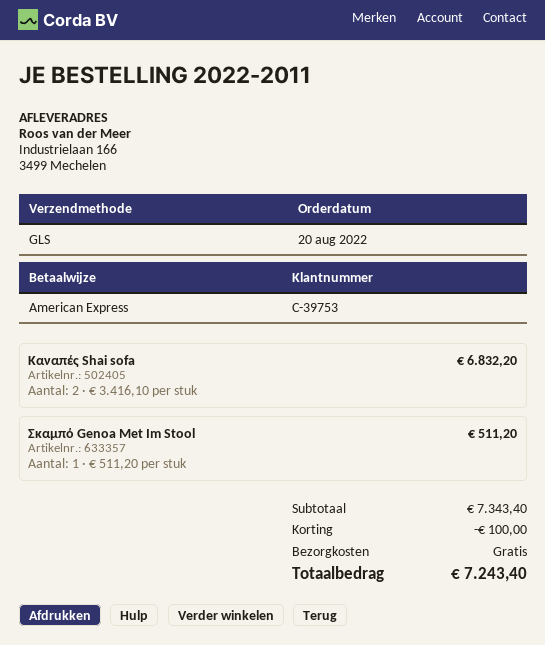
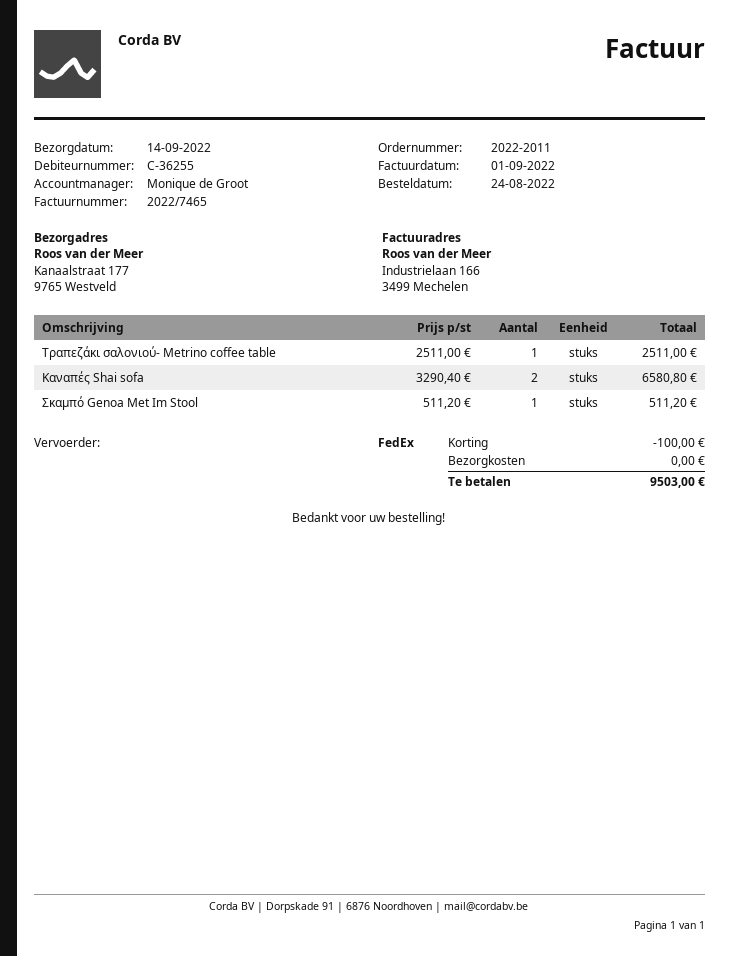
order date: 2022-08-20 -> 2022-08-24
customer number: C-39753 -> C-36255
shipping method: GLS -> FedEx
ship to: Industrielaan 166, 3499 Mechelen -> Kanaalstraat 177, 9765 Westveld
Καναπές Shai sofa: 2 x 3416.10 = 6832.20 -> 2 x 3290.40 = 6580.80
Τραπεζάκι σαλονιού- Metrino coffee table: none -> 1 x 2511.00 = 2511.00
total: 7243.40 -> 9503.00

